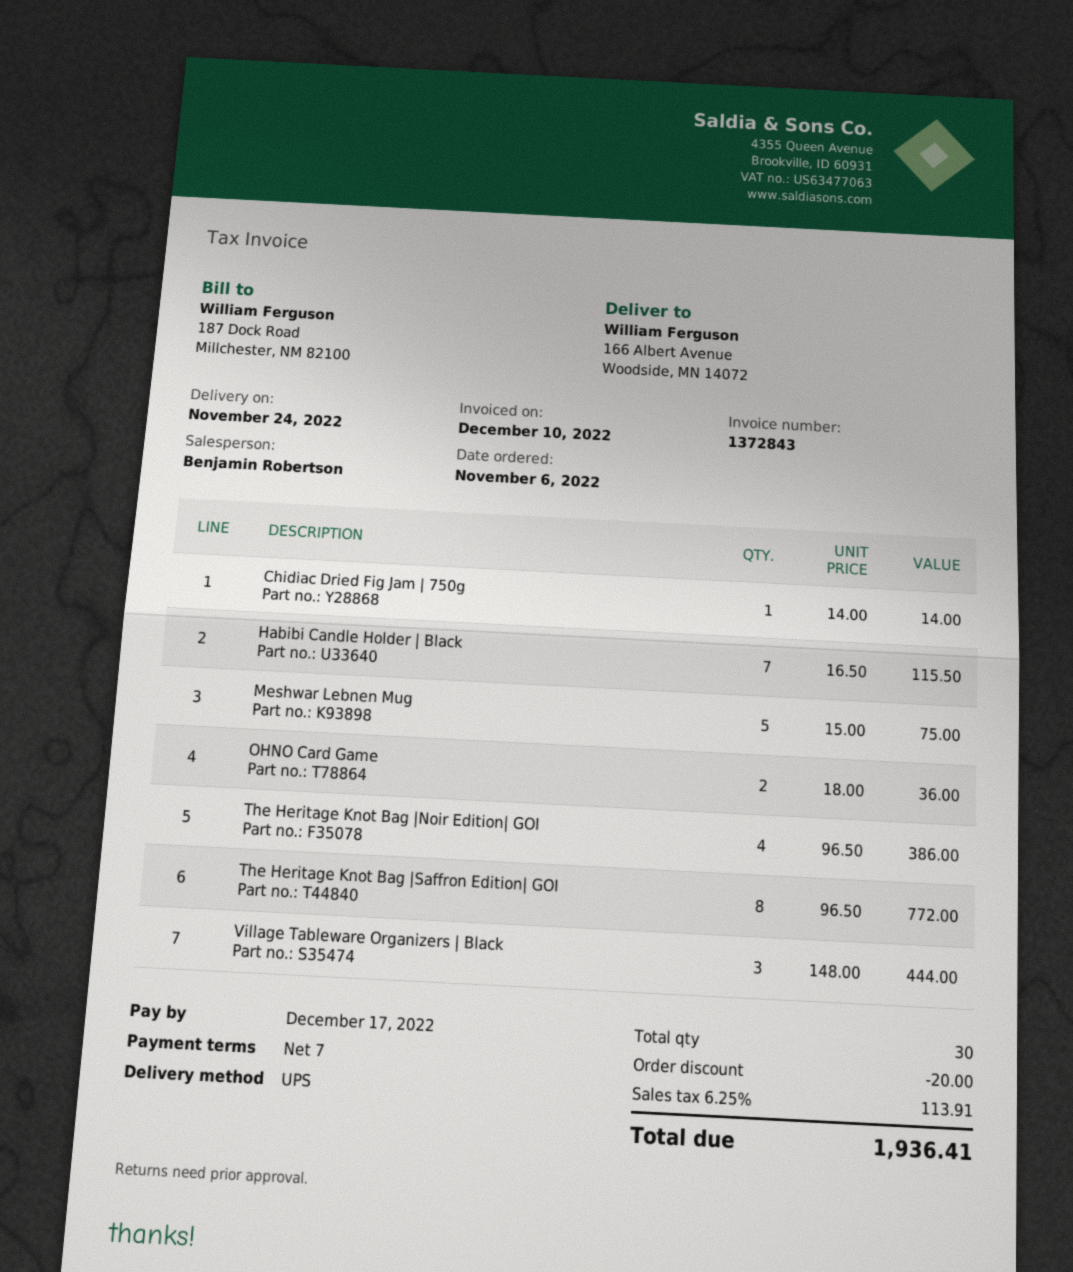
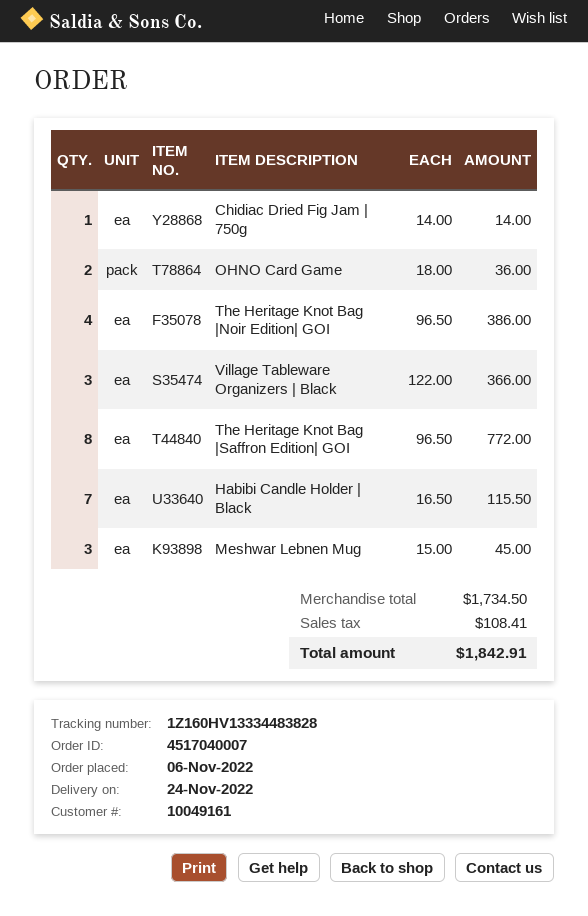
Meshwar Lebnen Mug: 5 x 15.00 = 75.00 -> 3 x 15.00 = 45.00
Village Tableware Organizers | Black: 3 x 148.00 = 444.00 -> 3 x 122.00 = 366.00
discount: 20.00 -> none
tax: 113.91 -> 108.41
total: 1936.41 -> 1842.91

